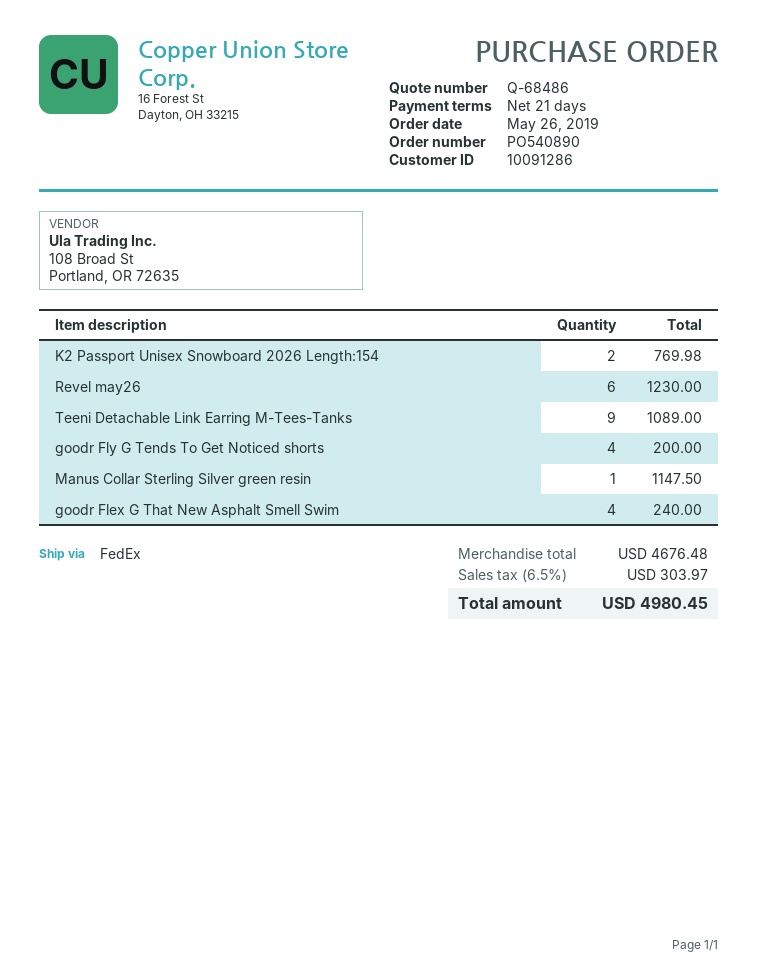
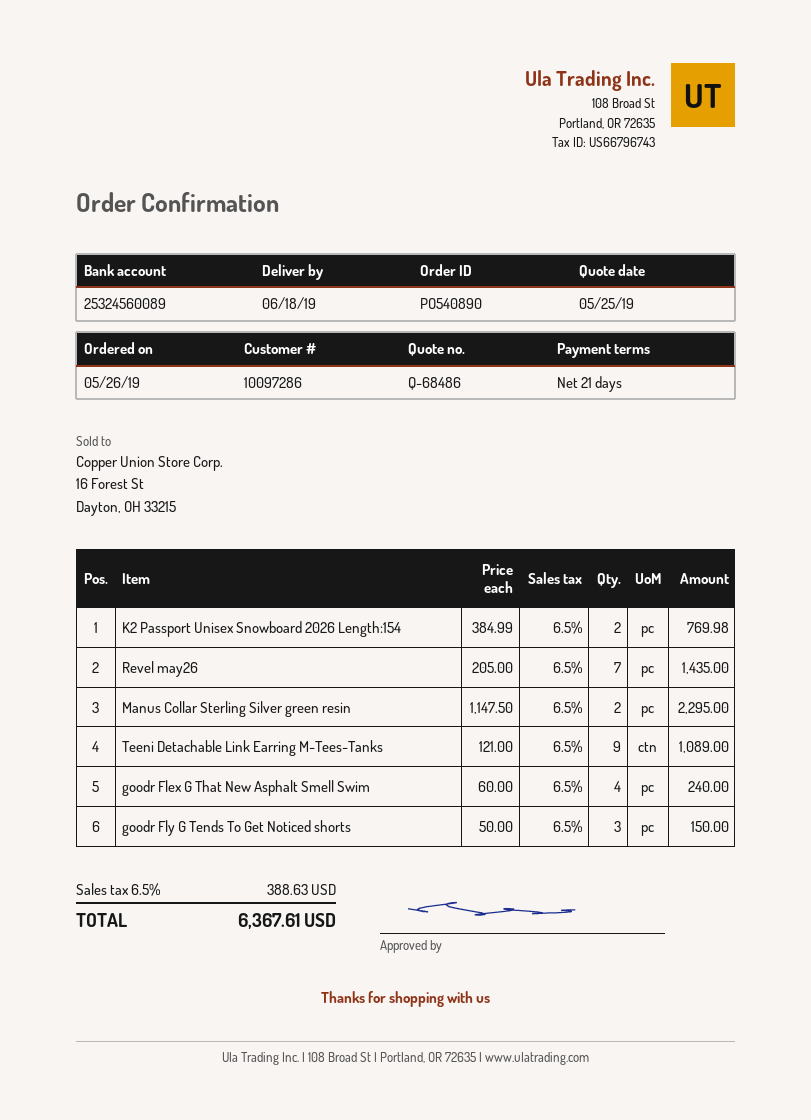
customer number: 10091286 -> 10097286
Revel may26: 6 for 1230.00 -> 7 for 1435.00
goodr Fly G Tends To Get Noticed shorts: 4 for 200.00 -> 3 for 150.00
Manus Collar Sterling Silver green resin: 1 for 1147.50 -> 2 for 2295.00
tax: 6.5% = 303.97 -> 6.5% = 388.63
total: 4980.45 -> 6367.61

